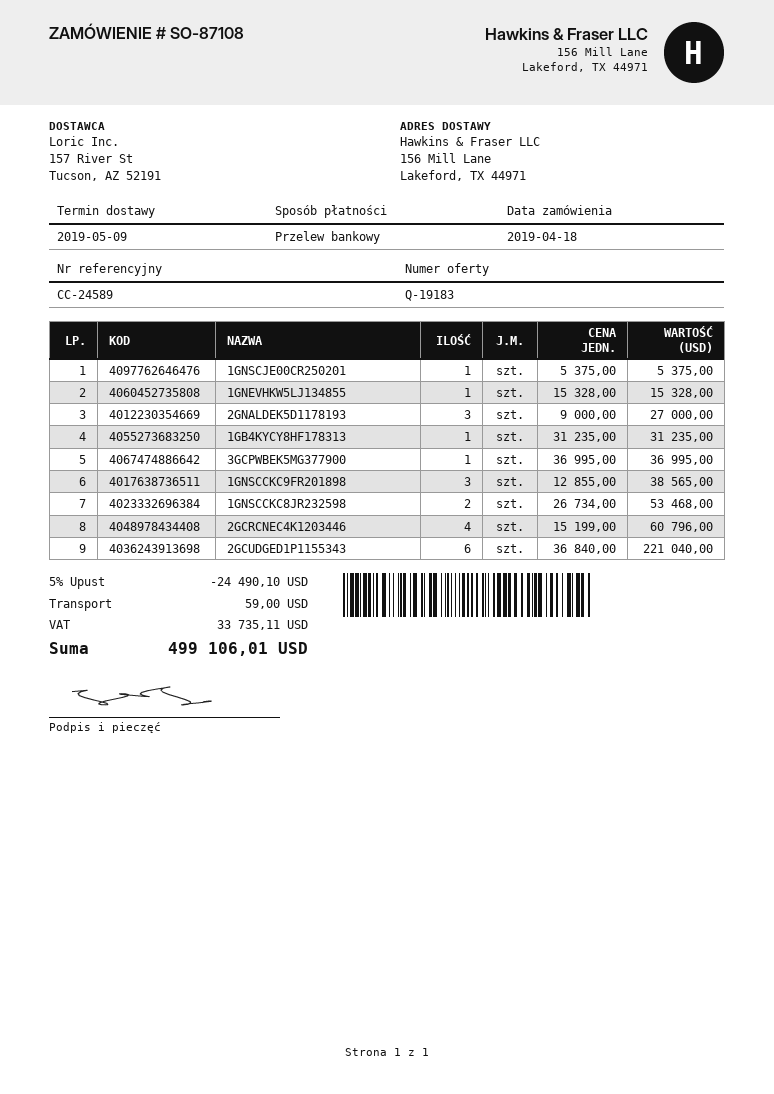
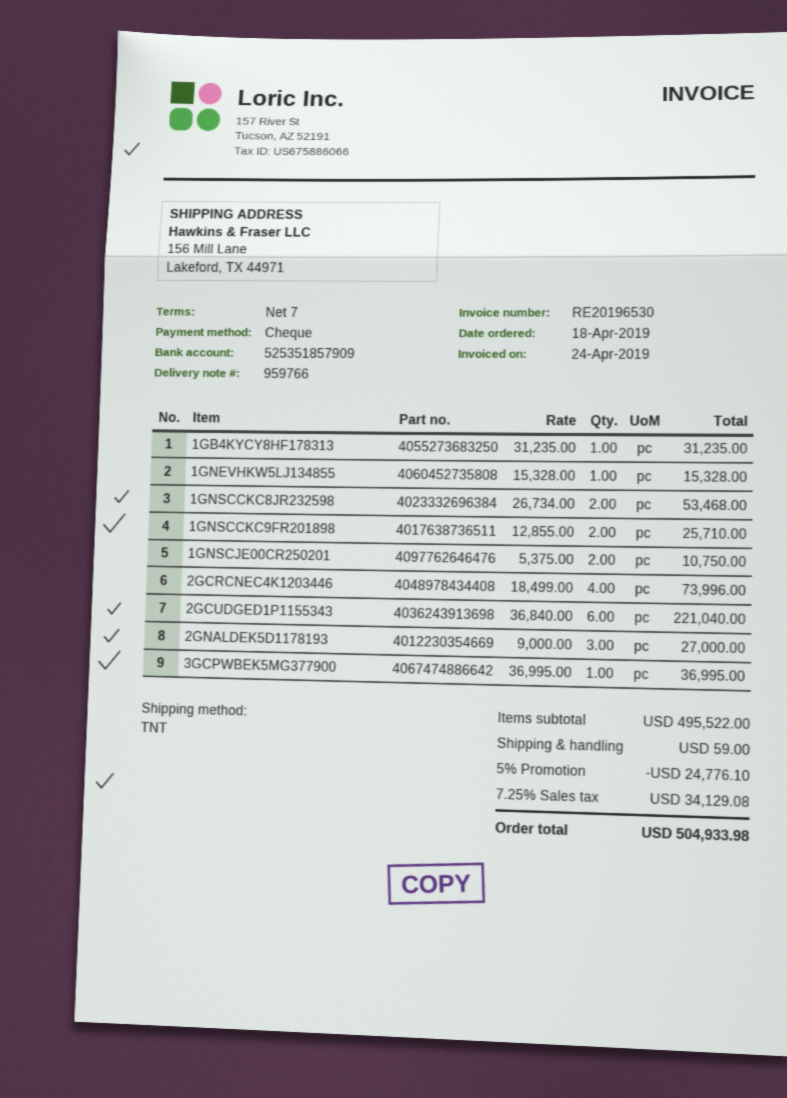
payment method: bank transfer -> cheque
1GNSCJE00CR250201: 1 x 5375.00 = 5375.00 -> 2 x 5375.00 = 10750.00
1GNSCCKC9FR201898: 3 x 12855.00 = 38565.00 -> 2 x 12855.00 = 25710.00
2GCRCNEC4K1203446: 4 x 15199.00 = 60796.00 -> 4 x 18499.00 = 73996.00
discount: 5% = 24490.10 -> 5% = 24776.10
tax: 33735.11 -> 34129.08
total: 499106.01 -> 504933.98

